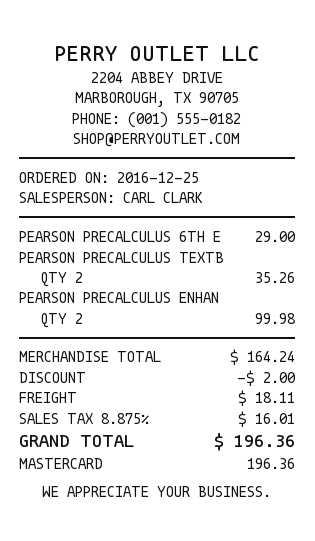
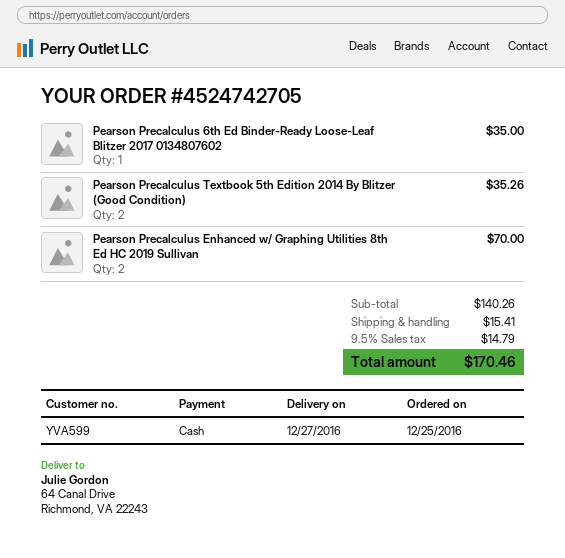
payment method: Mastercard -> cash
PEARSON PRECALCULUS 6TH E: 1 for 29.00 -> 1 for 35.00
PEARSON PRECALCULUS ENHAN: 2 for 99.98 -> 2 for 70.00
subtotal: 164.24 -> 140.26
discount: 2.00 -> none
shipping: 18.11 -> 15.41
tax: 8.875% = 16.01 -> 9.5% = 14.79
total: 196.36 -> 170.46

